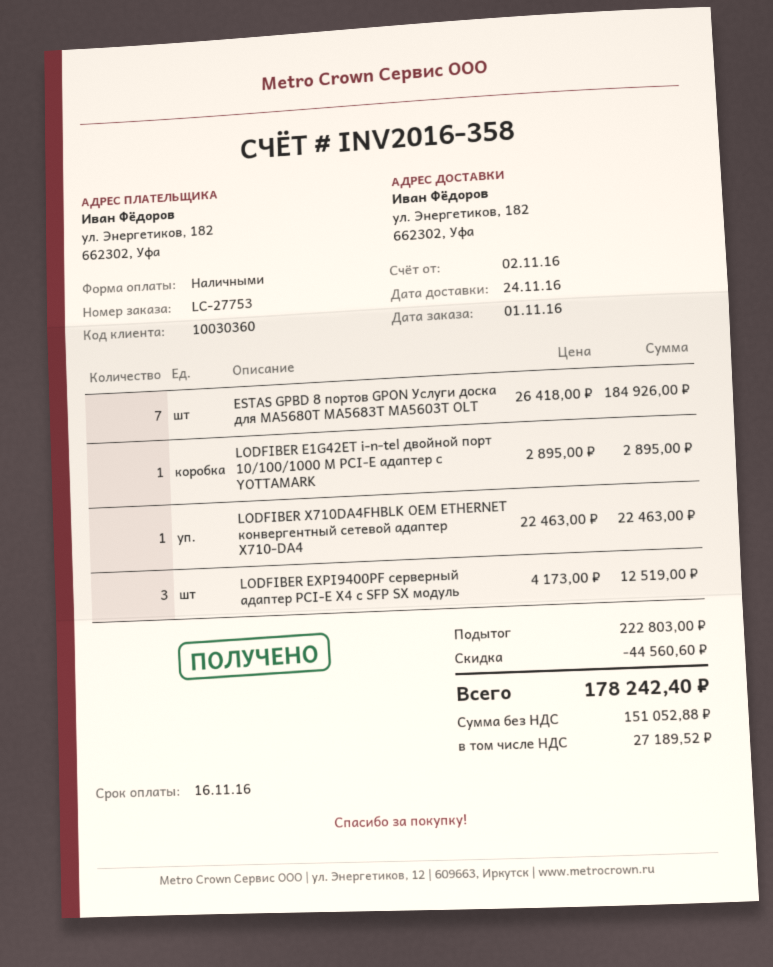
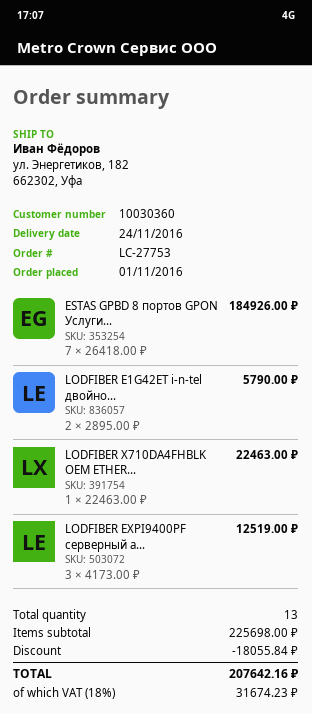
LODFIBER E1G42ET i-n-tel двойной порт 10/100/1000 M PCI-E адаптер с YOTTAMARK: 1 x 2895.00 = 2895.00 -> 2 x 2895.00 = 5790.00
subtotal: 222803.00 -> 225698.00
discount: 44560.60 -> 18055.84
tax: 27189.52 -> 31674.23
total: 178242.40 -> 207642.16

